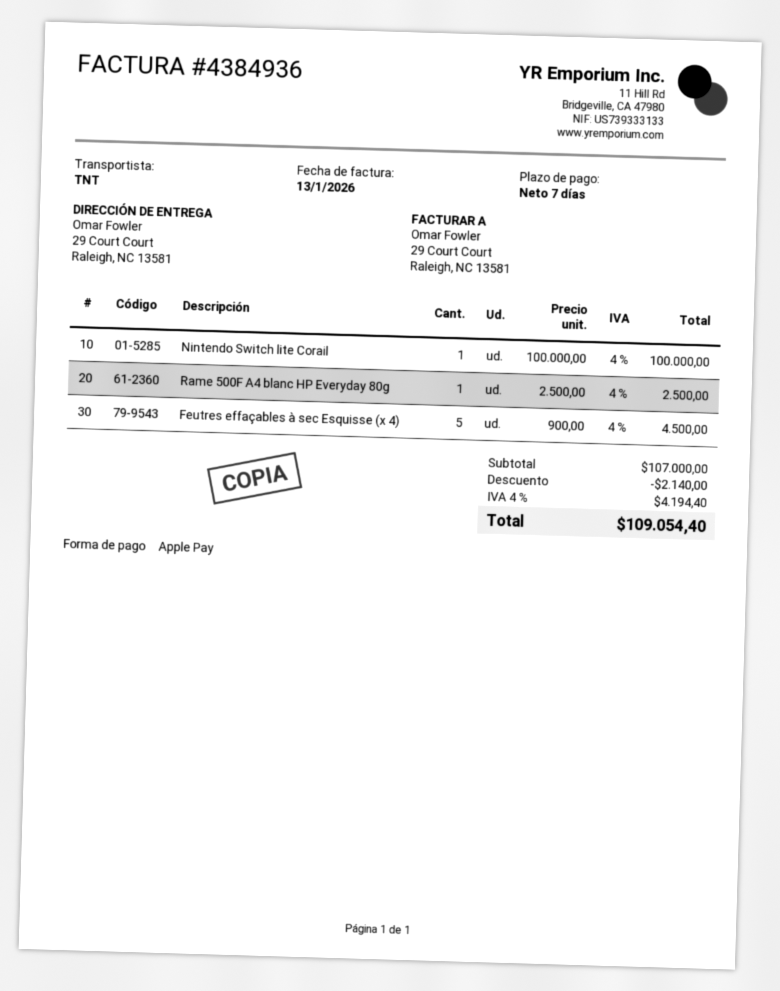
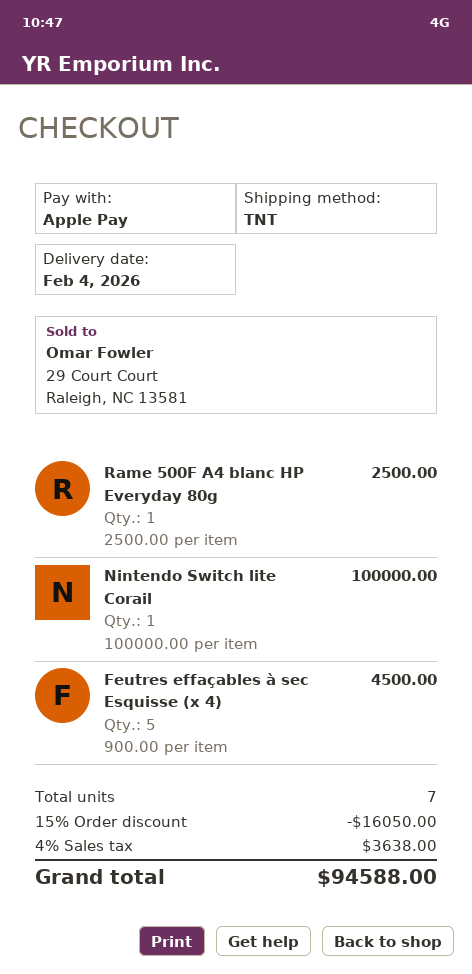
discount: 2140.00 -> 16050.00
tax: 4% = 4194.40 -> 4% = 3638.00
total: 109054.40 -> 94588.00

